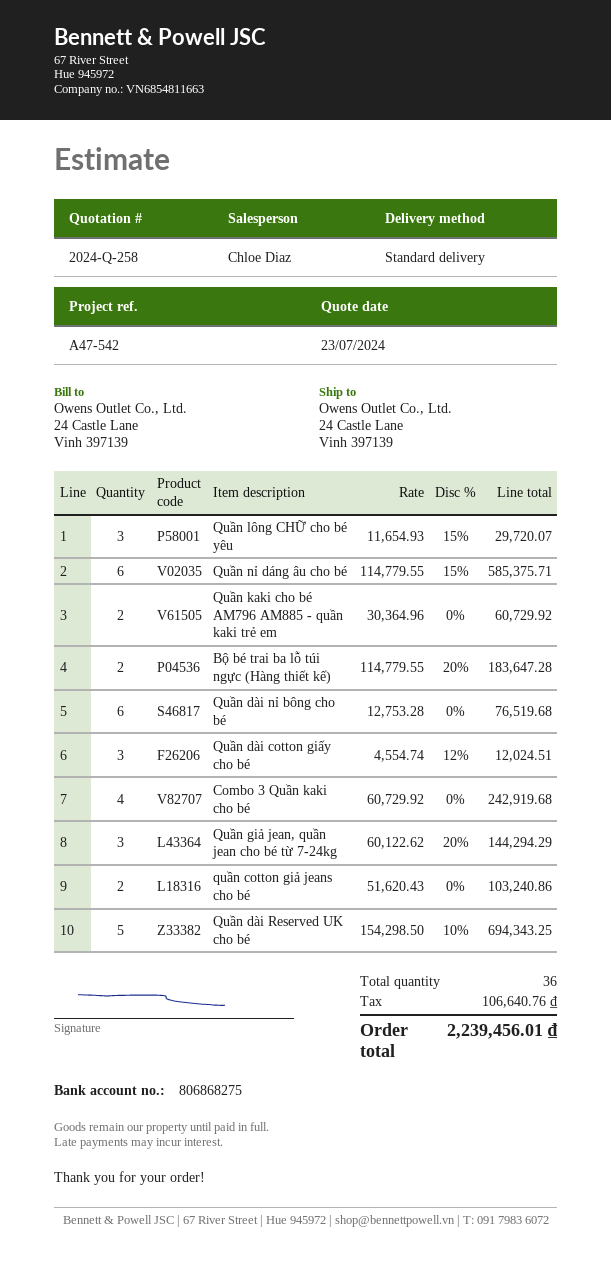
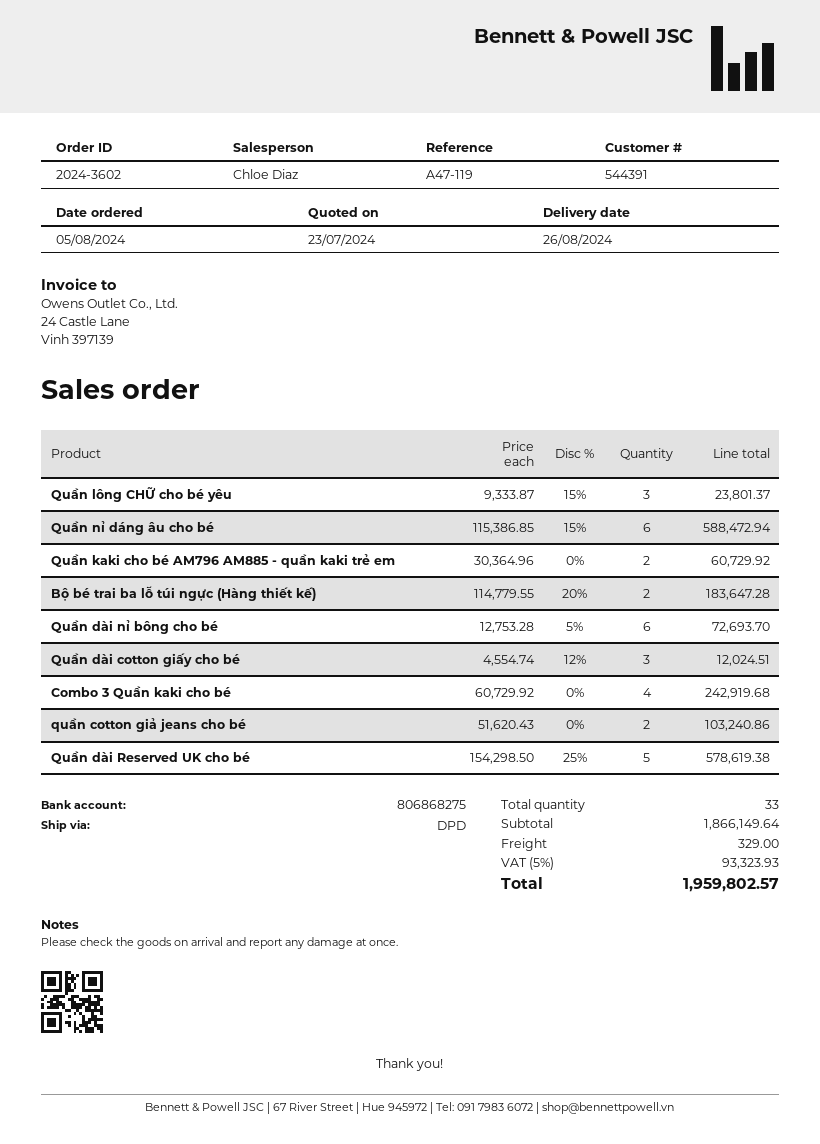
reference: A47-542 -> A47-119
shipping method: standard -> DPD
Quần lông CHỮ cho bé yêu: 3 x 11654.93 - 15% = 29720.07 -> 3 x 9333.87 - 15% = 23801.37
Quần nỉ dáng âu cho bé: 6 x 114779.55 - 15% = 585375.71 -> 6 x 115386.85 - 15% = 588472.94
Quần dài nỉ bông cho bé: 6 x 12753.28 = 76519.68 -> 6 x 12753.28 - 5% = 72693.70
Quần giả jean, quần jean cho bé từ 7-24kg: 3 x 60122.62 - 20% = 144294.29 -> none
Quần dài Reserved UK cho bé: 5 x 154298.50 - 10% = 694343.25 -> 5 x 154298.50 - 25% = 578619.38
total quantity: 36 -> 33
shipping: none -> 329.00
tax: 106640.76 -> 93323.93
total: 2239456.01 -> 1959802.57

